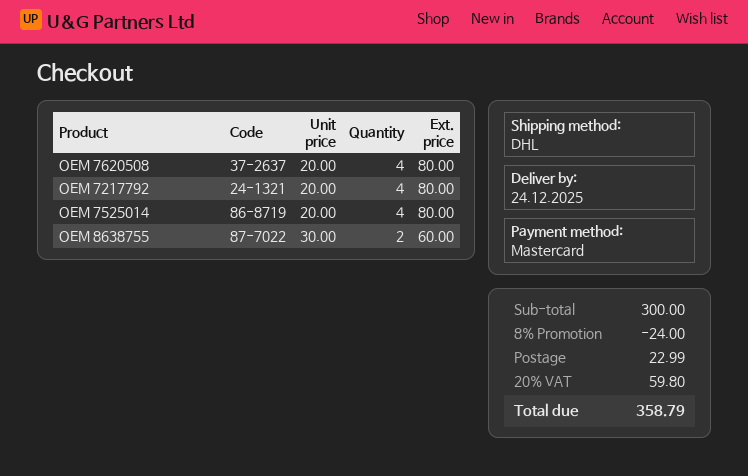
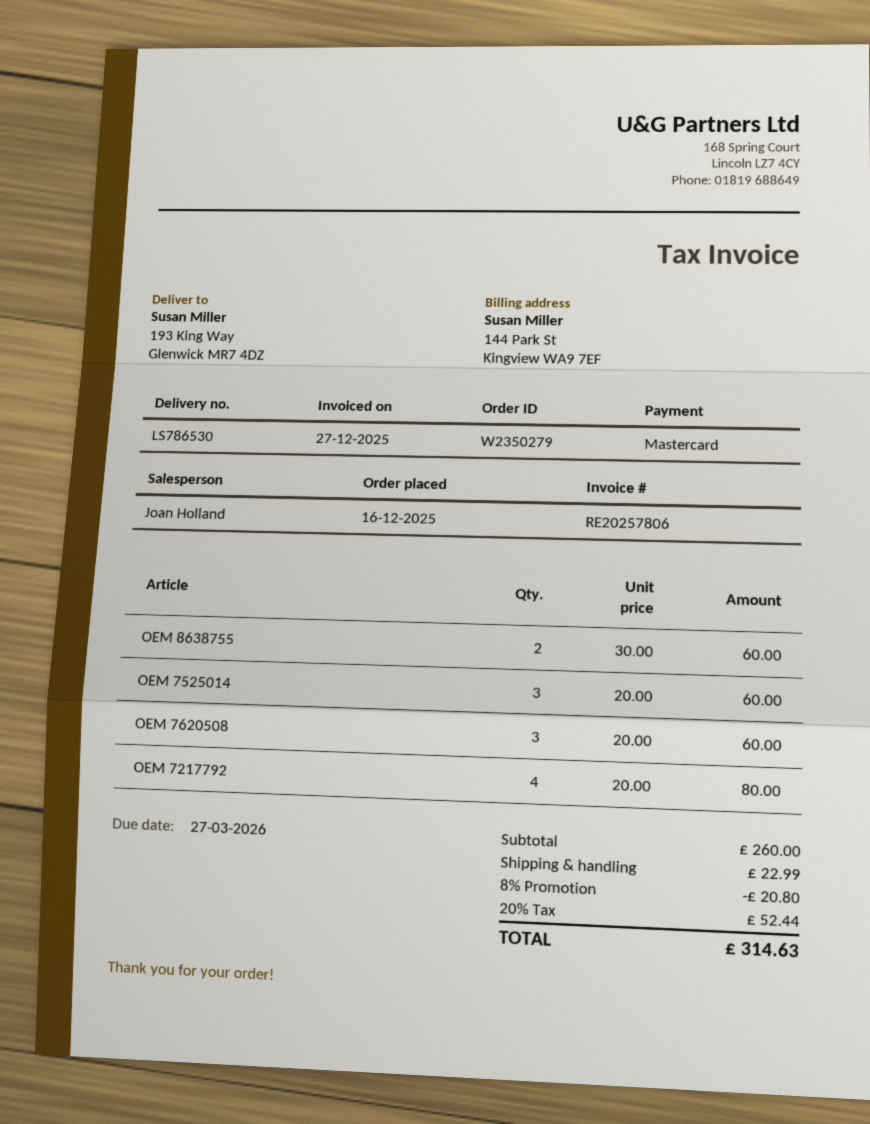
OEM 7620508: 4 x 20.00 = 80.00 -> 3 x 20.00 = 60.00
OEM 7525014: 4 x 20.00 = 80.00 -> 3 x 20.00 = 60.00
subtotal: 300.00 -> 260.00
discount: 8% = 24.00 -> 8% = 20.80
tax: 20% = 59.80 -> 20% = 52.44
total: 358.79 -> 314.63

